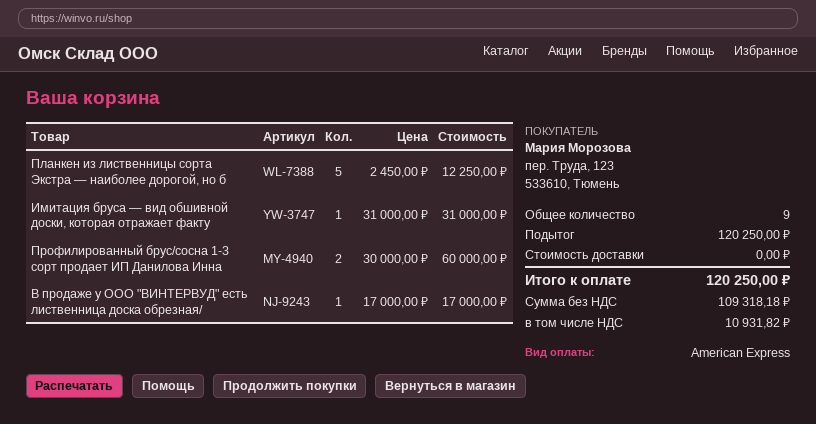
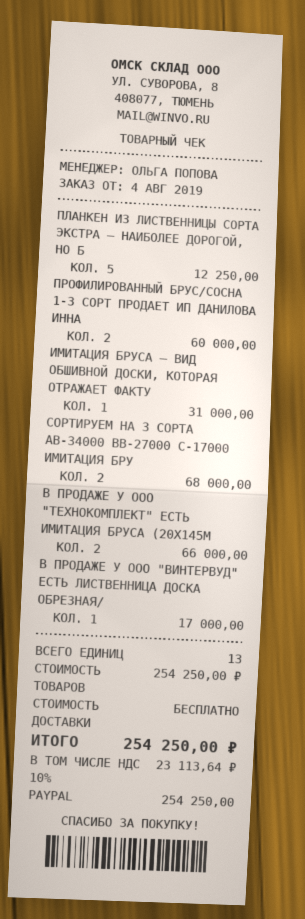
payment method: American Express -> PayPal
СОРТИРУЕМ НА 3 СОРТА АВ-34000 ВВ-27000 С-17000 ИМИТАЦИЯ БРУ: none -> 2 for 68000.00
В ПРОДАЖЕ У ООО "ТЕХНОКОМПЛЕКТ" ЕСТЬ ИМИТАЦИЯ БРУСА (20Х145М: none -> 2 for 66000.00
total quantity: 9 -> 13
subtotal: 120250.00 -> 254250.00
tax: 10931.82 -> 23113.64
total: 120250.00 -> 254250.00

